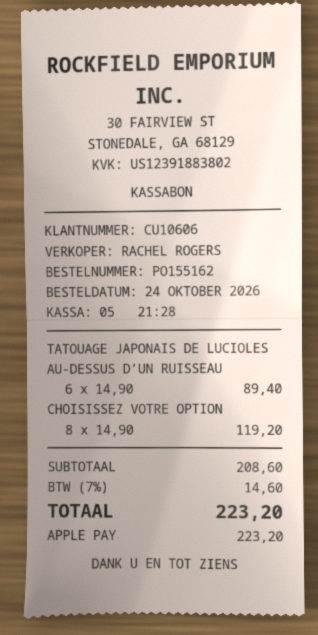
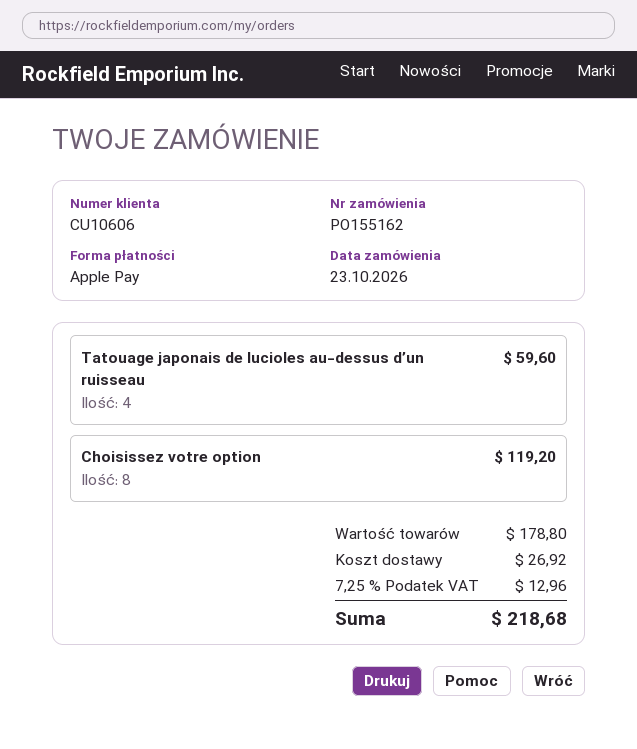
order date: 2026-10-24 -> 2026-10-23
TATOUAGE JAPONAIS DE LUCIOLES AU-DESSUS D’UN RUISSEAU: 6 for 89.40 -> 4 for 59.60
subtotal: 208.60 -> 178.80
shipping: none -> 26.92
tax: 7% = 14.60 -> 7.25% = 12.96
total: 223.20 -> 218.68

